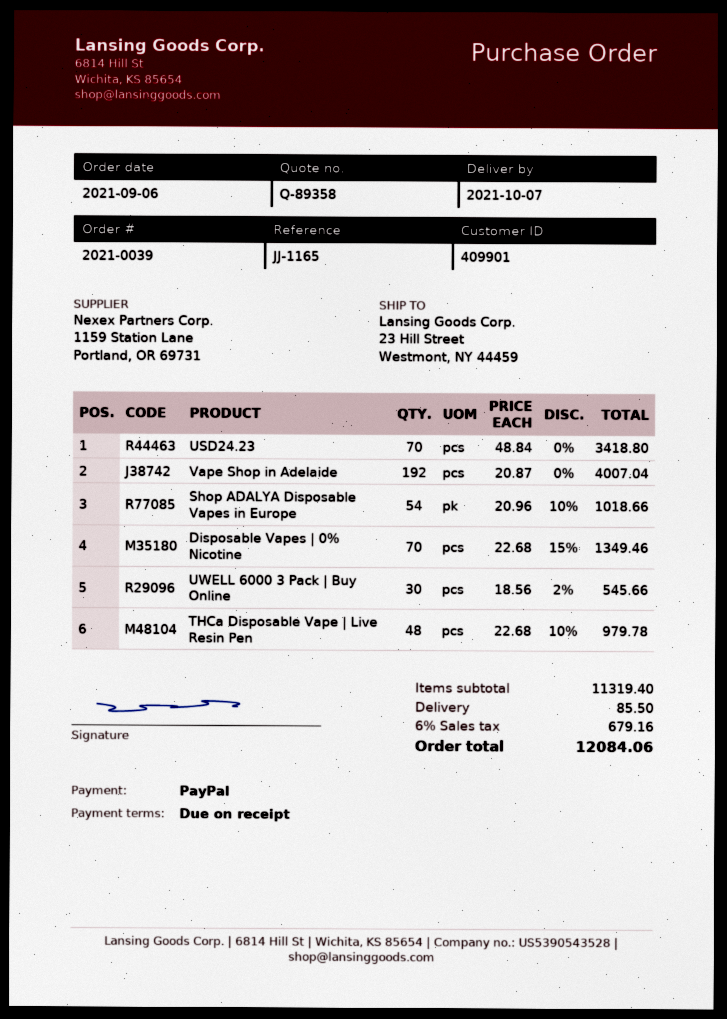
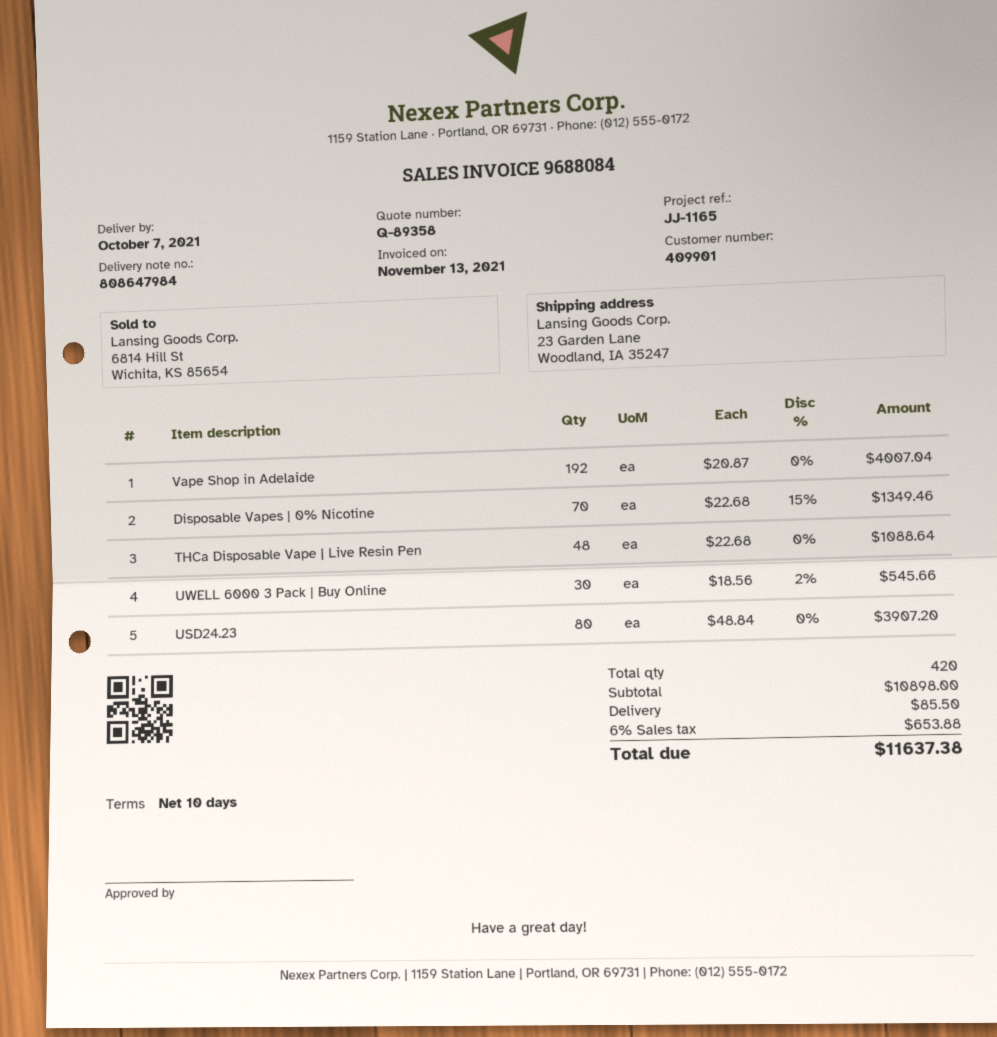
payment terms: on receipt -> 10 days
ship to: 23 Hill Street, Westmont, NY 44459 -> 23 Garden Lane, Woodland, IA 35247
USD24.23: 70 x 48.84 = 3418.80 -> 80 x 48.84 = 3907.20
Shop ADALYA Disposable Vapes in Europe: 54 x 20.96 - 10% = 1018.66 -> none
THCa Disposable Vape | Live Resin Pen: 48 x 22.68 - 10% = 979.78 -> 48 x 22.68 = 1088.64
subtotal: 11319.40 -> 10898.00
tax: 6% = 679.16 -> 6% = 653.88
total: 12084.06 -> 11637.38

